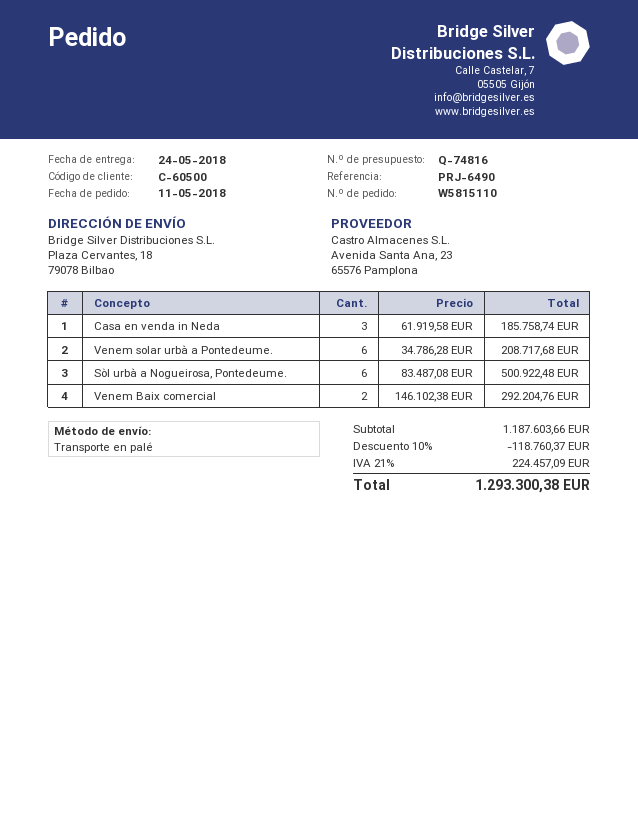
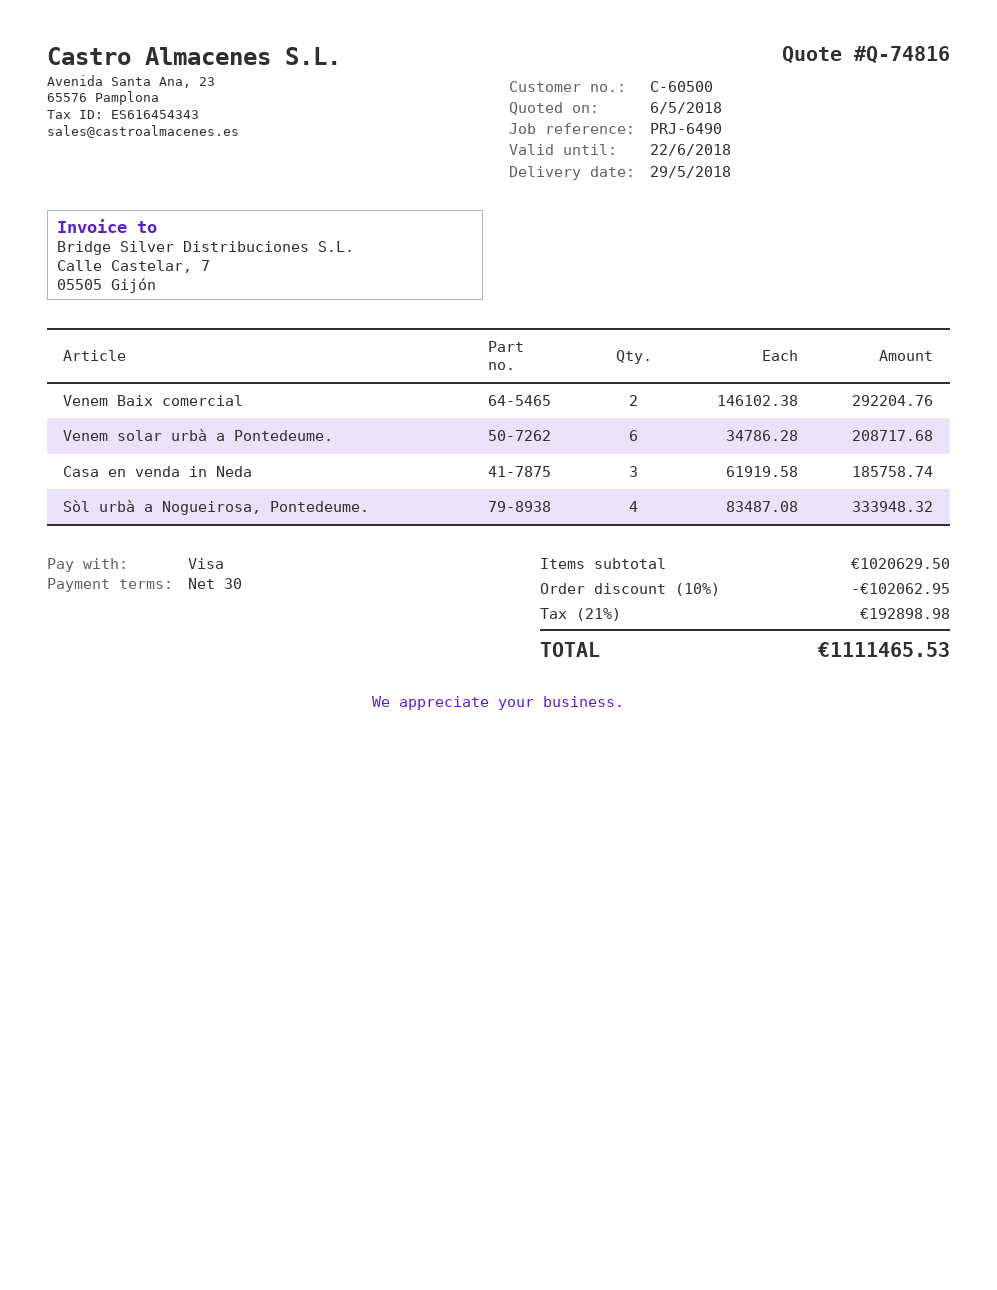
delivery date: 2018-05-24 -> 2018-05-29
Sòl urbà a Nogueirosa, Pontedeume.: 6 x 83487.08 = 500922.48 -> 4 x 83487.08 = 333948.32
subtotal: 1187603.66 -> 1020629.50
discount: 10% = 118760.37 -> 10% = 102062.95
tax: 21% = 224457.09 -> 21% = 192898.98
total: 1293300.38 -> 1111465.53

